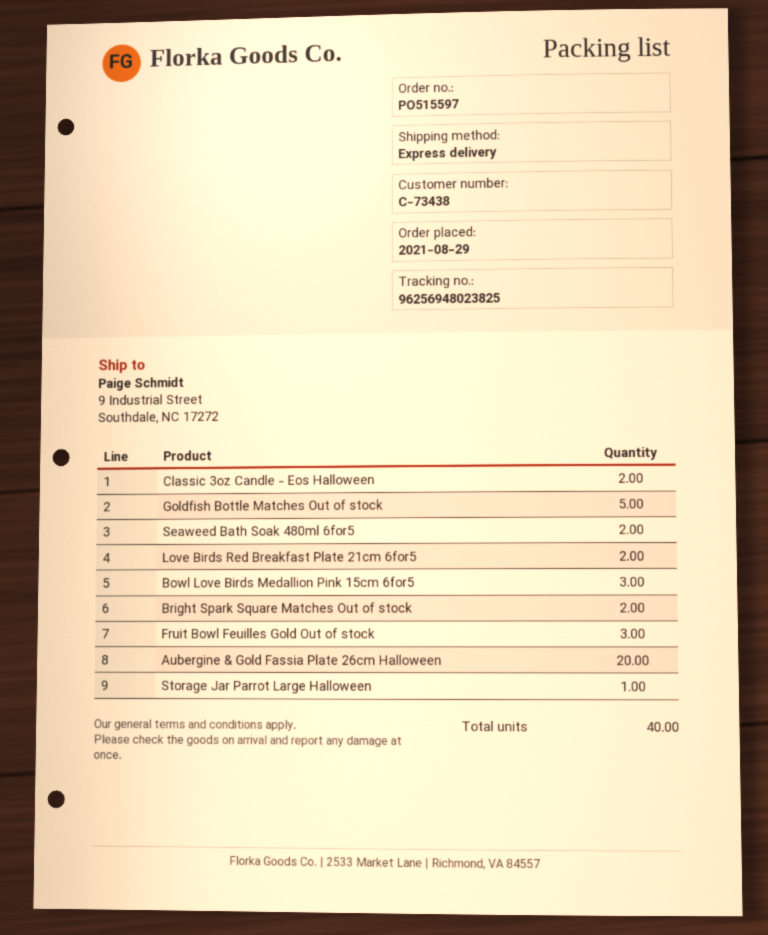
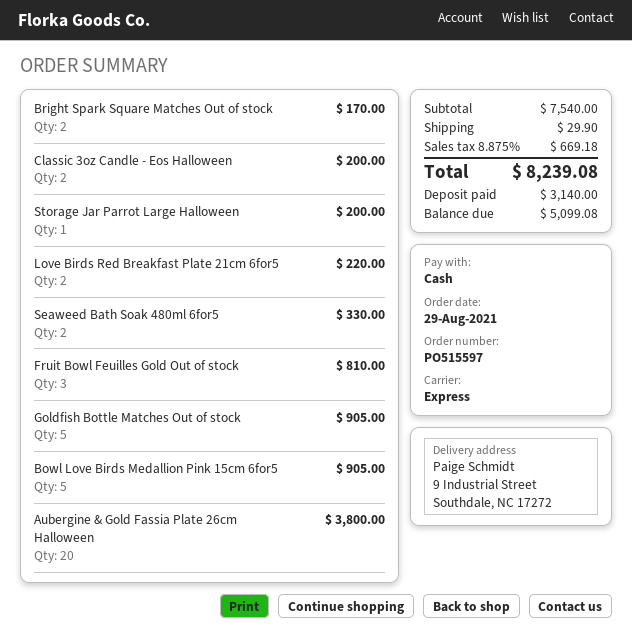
Bowl Love Birds Medallion Pink 15cm 6for5: 3 -> 5

